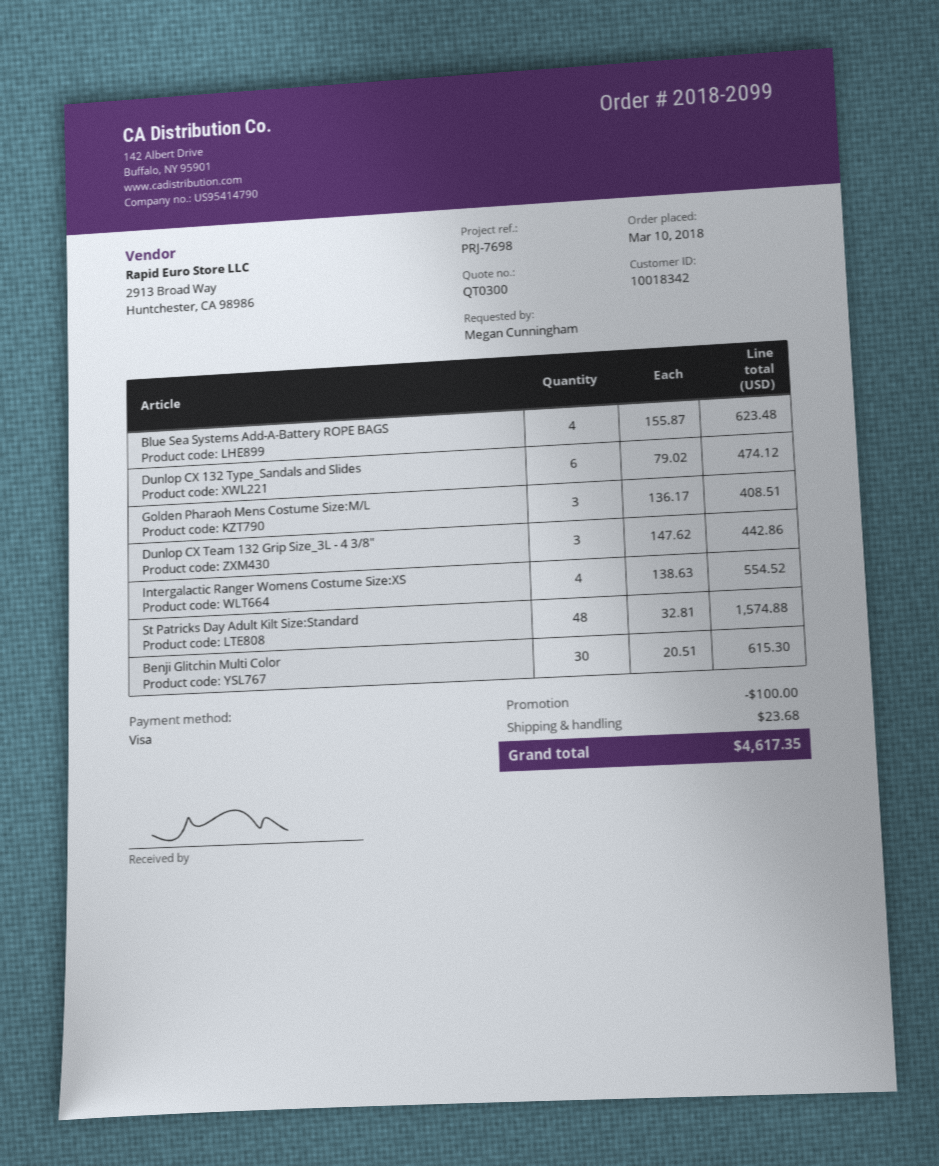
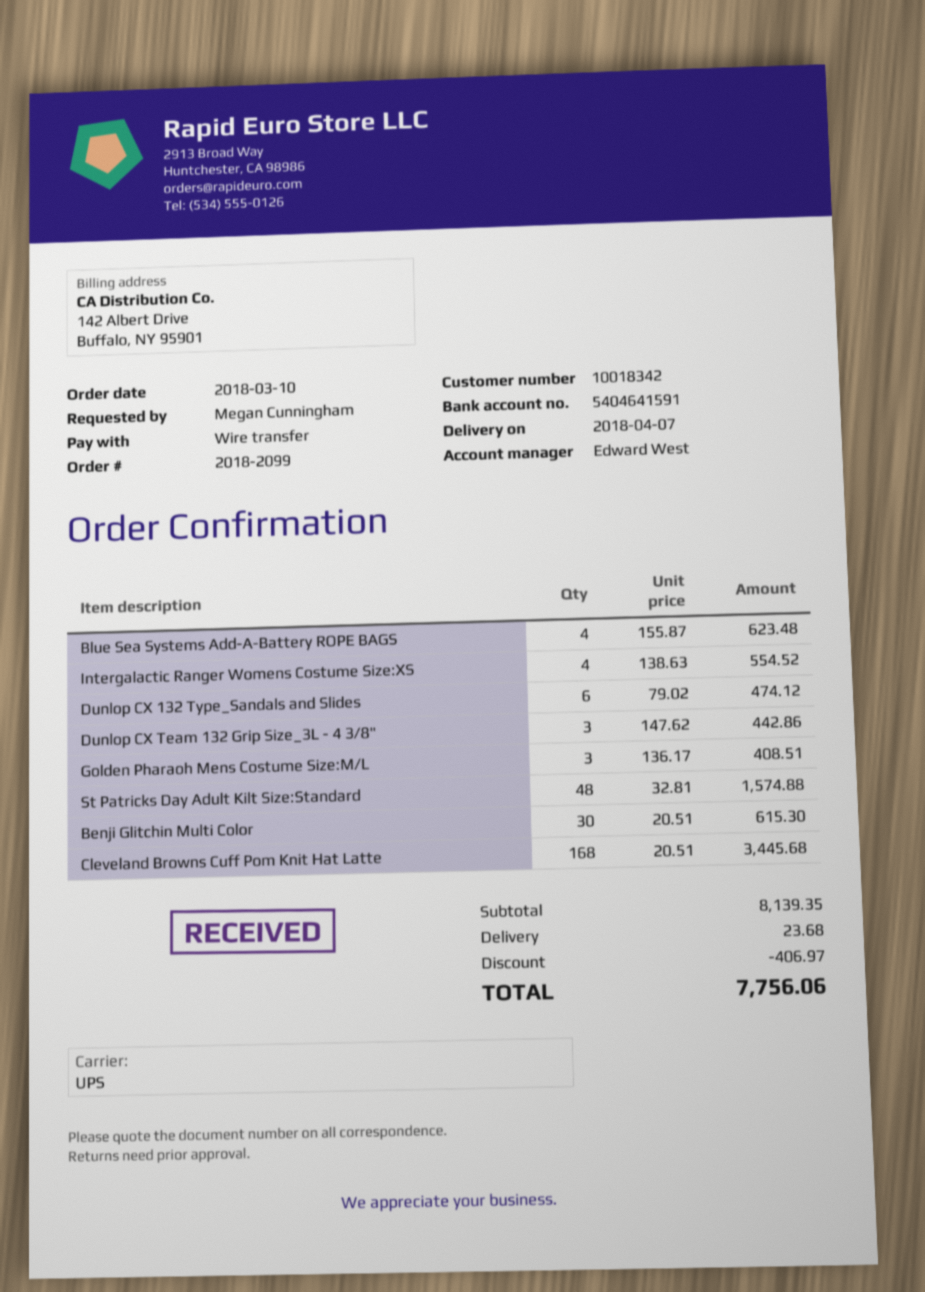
payment method: Visa -> bank transfer
Cleveland Browns Cuff Pom Knit Hat Latte: none -> 168 x 20.51 = 3445.68
discount: 100.00 -> 406.97
total: 4617.35 -> 7756.06

